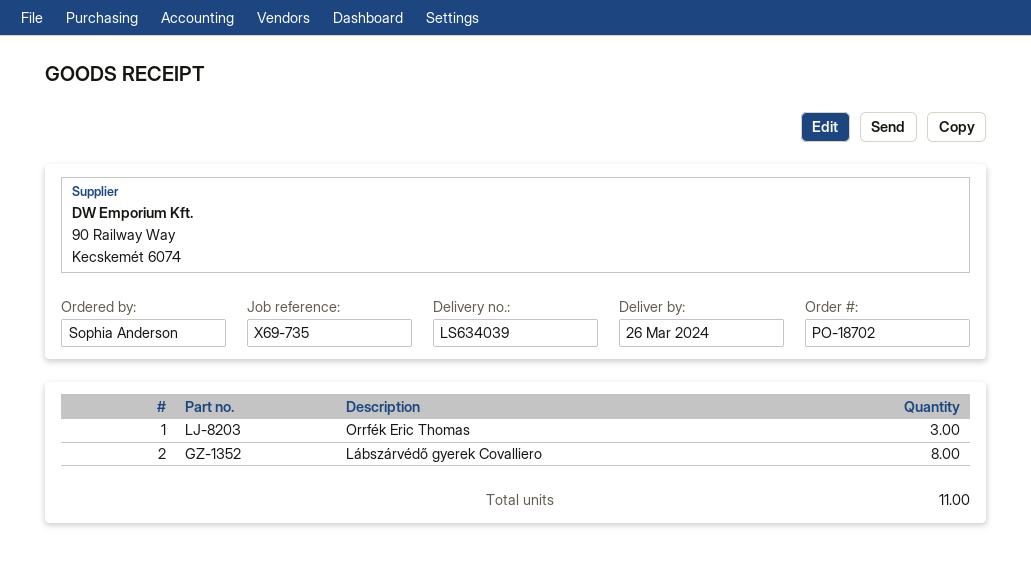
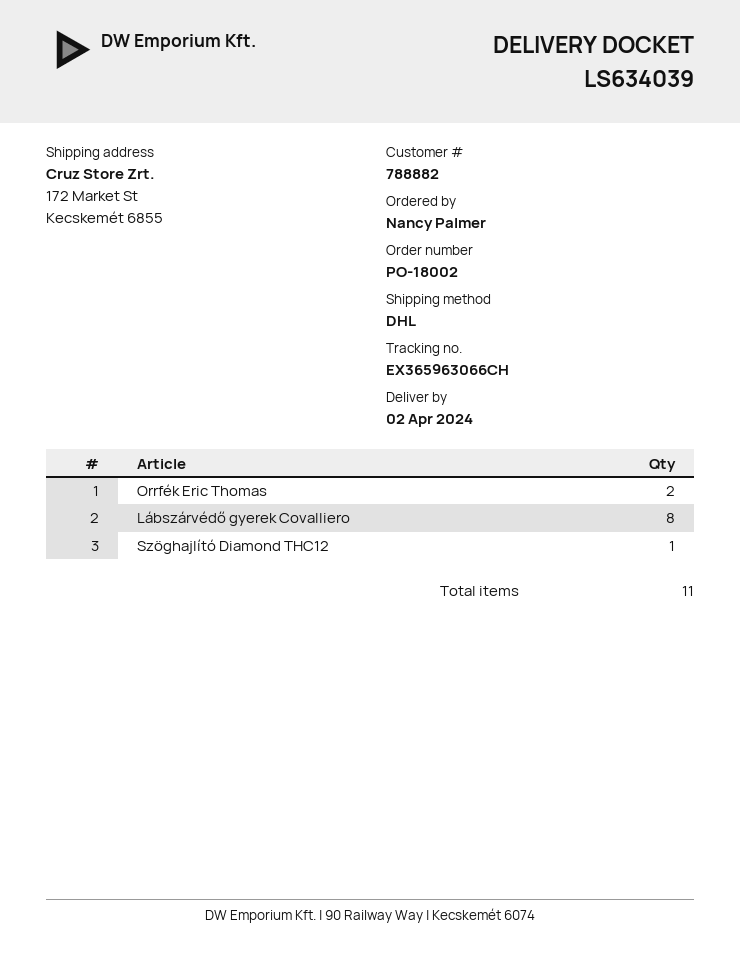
order number: PO-18702 -> PO-18002
delivery date: 2024-03-26 -> 2024-04-02
ordered by: Sophia Anderson -> Nancy Palmer
Orrfék Eric Thomas: 3 -> 2
Szöghajlító Diamond THC12: none -> 1

